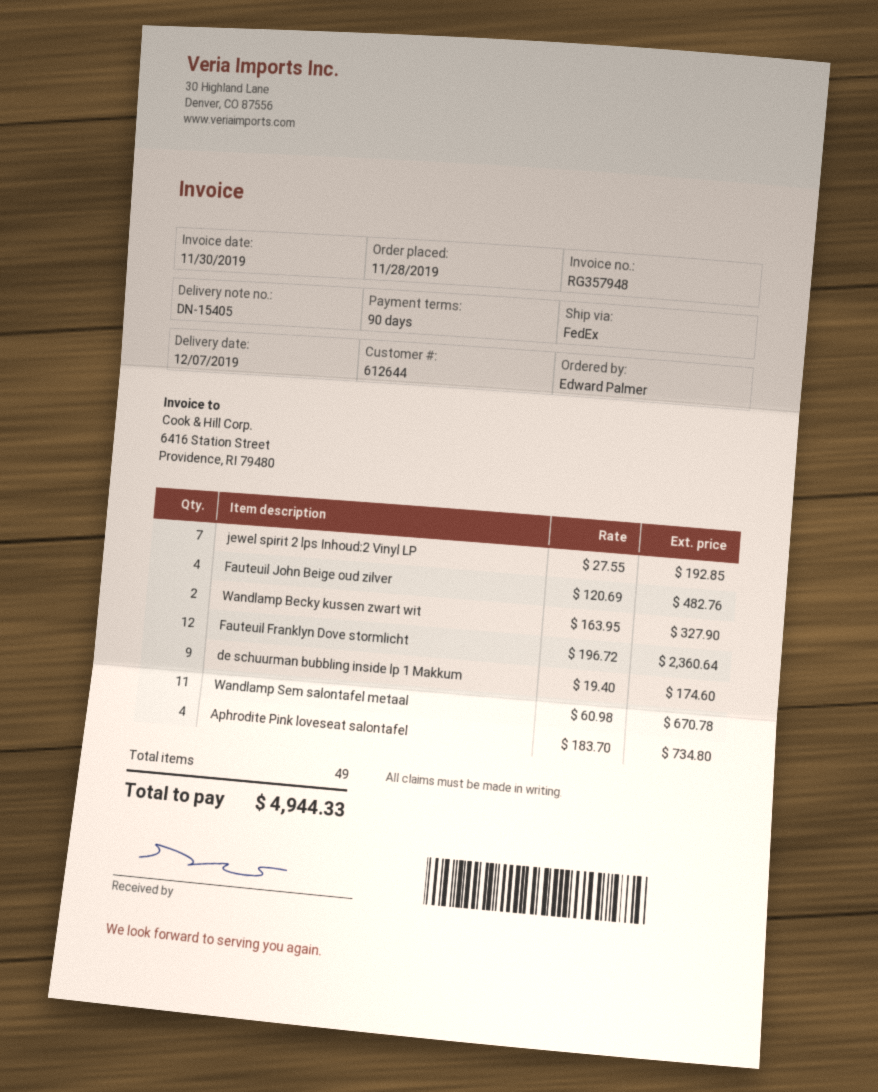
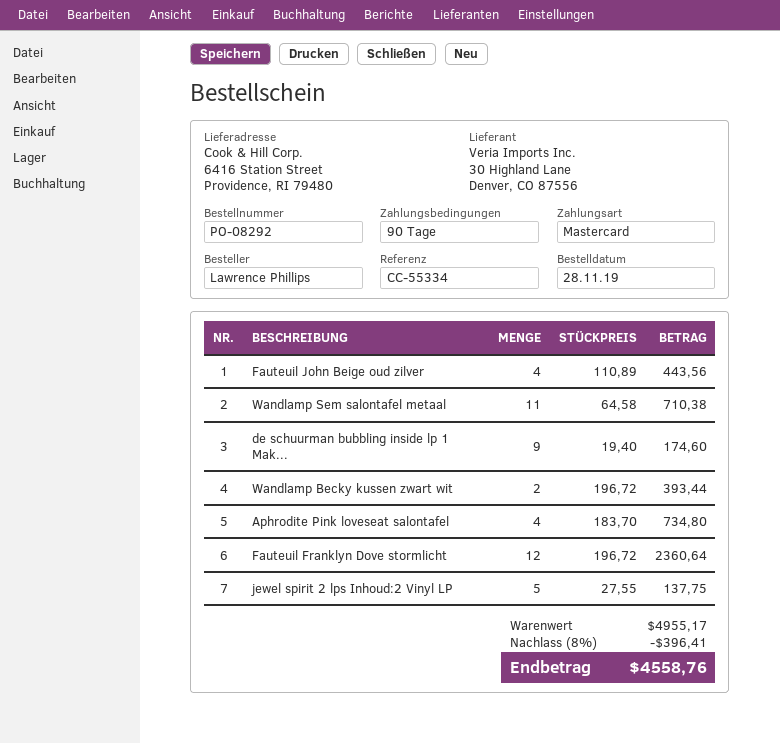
ordered by: Edward Palmer -> Lawrence Phillips
jewel spirit 2 lps Inhoud:2 Vinyl LP: 7 x 27.55 = 192.85 -> 5 x 27.55 = 137.75
Fauteuil John Beige oud zilver: 4 x 120.69 = 482.76 -> 4 x 110.89 = 443.56
Wandlamp Becky kussen zwart wit: 2 x 163.95 = 327.90 -> 2 x 196.72 = 393.44
Wandlamp Sem salontafel metaal: 11 x 60.98 = 670.78 -> 11 x 64.58 = 710.38
discount: none -> 8% = 396.41
total: 4944.33 -> 4558.76

